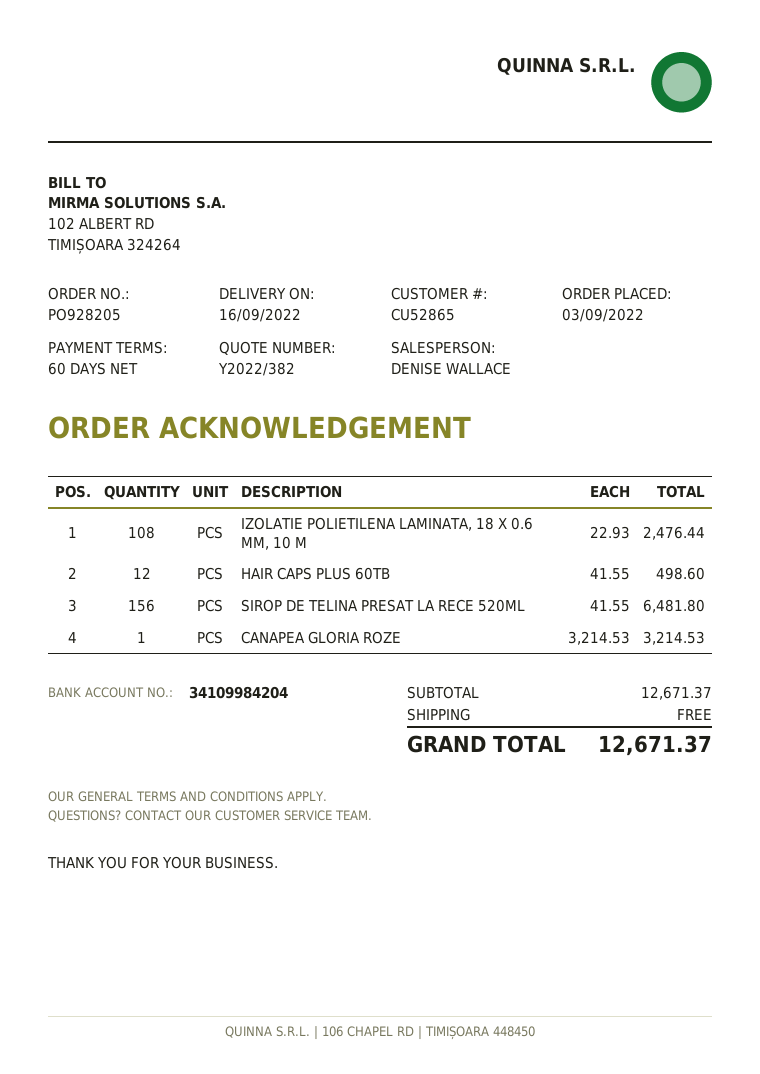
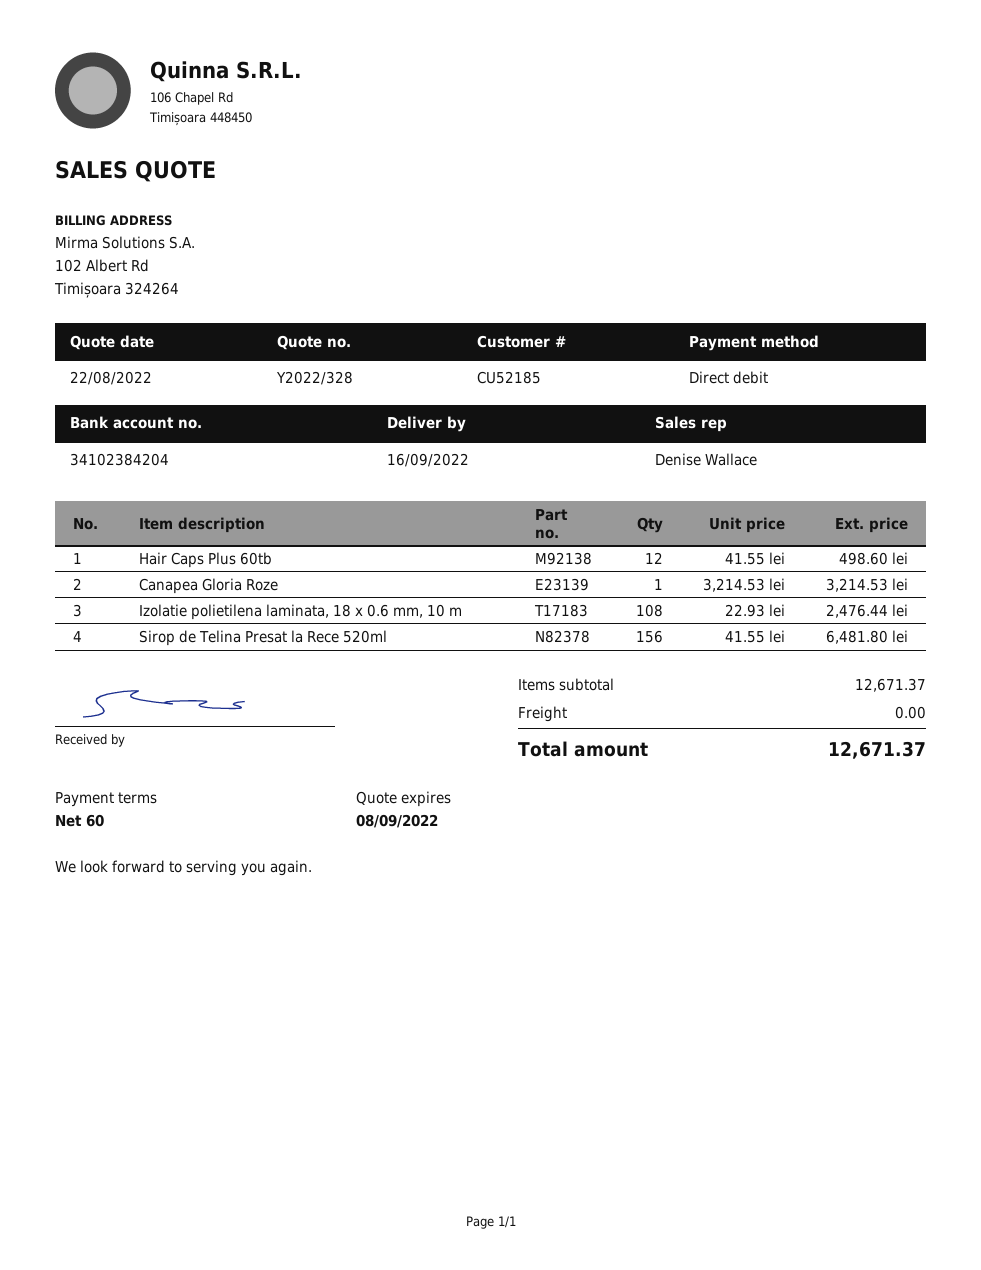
quote number: Y2022/382 -> Y2022/328
customer number: CU52865 -> CU52185
bank account: 34109984204 -> 34102384204

